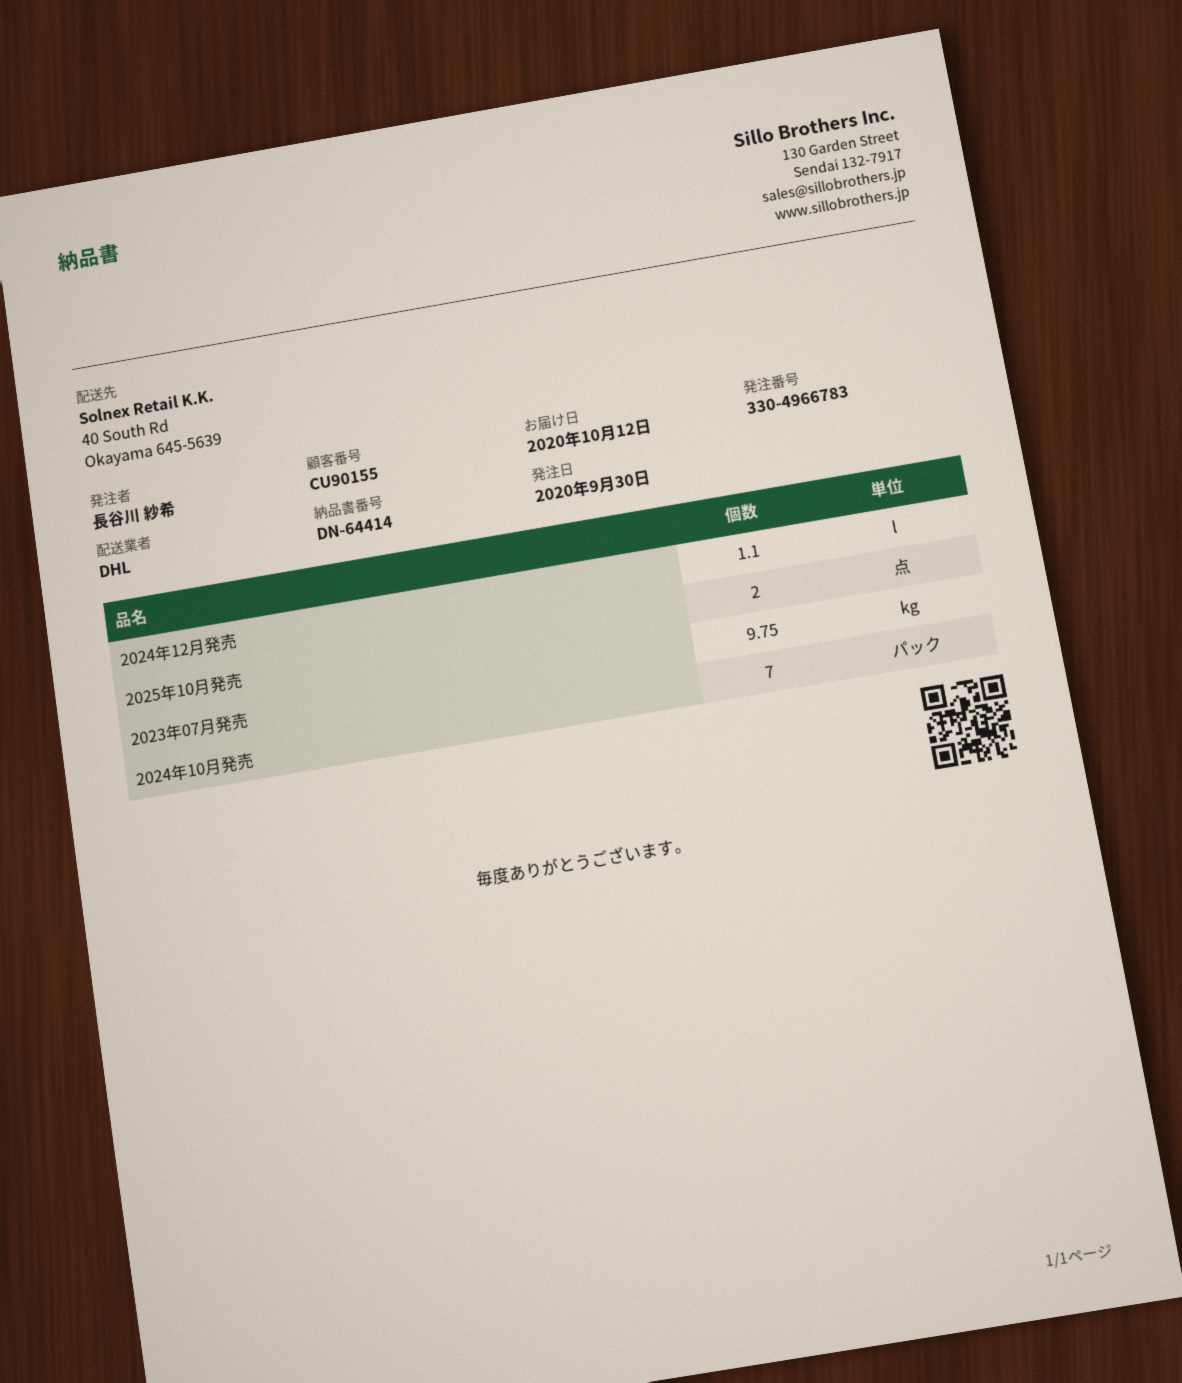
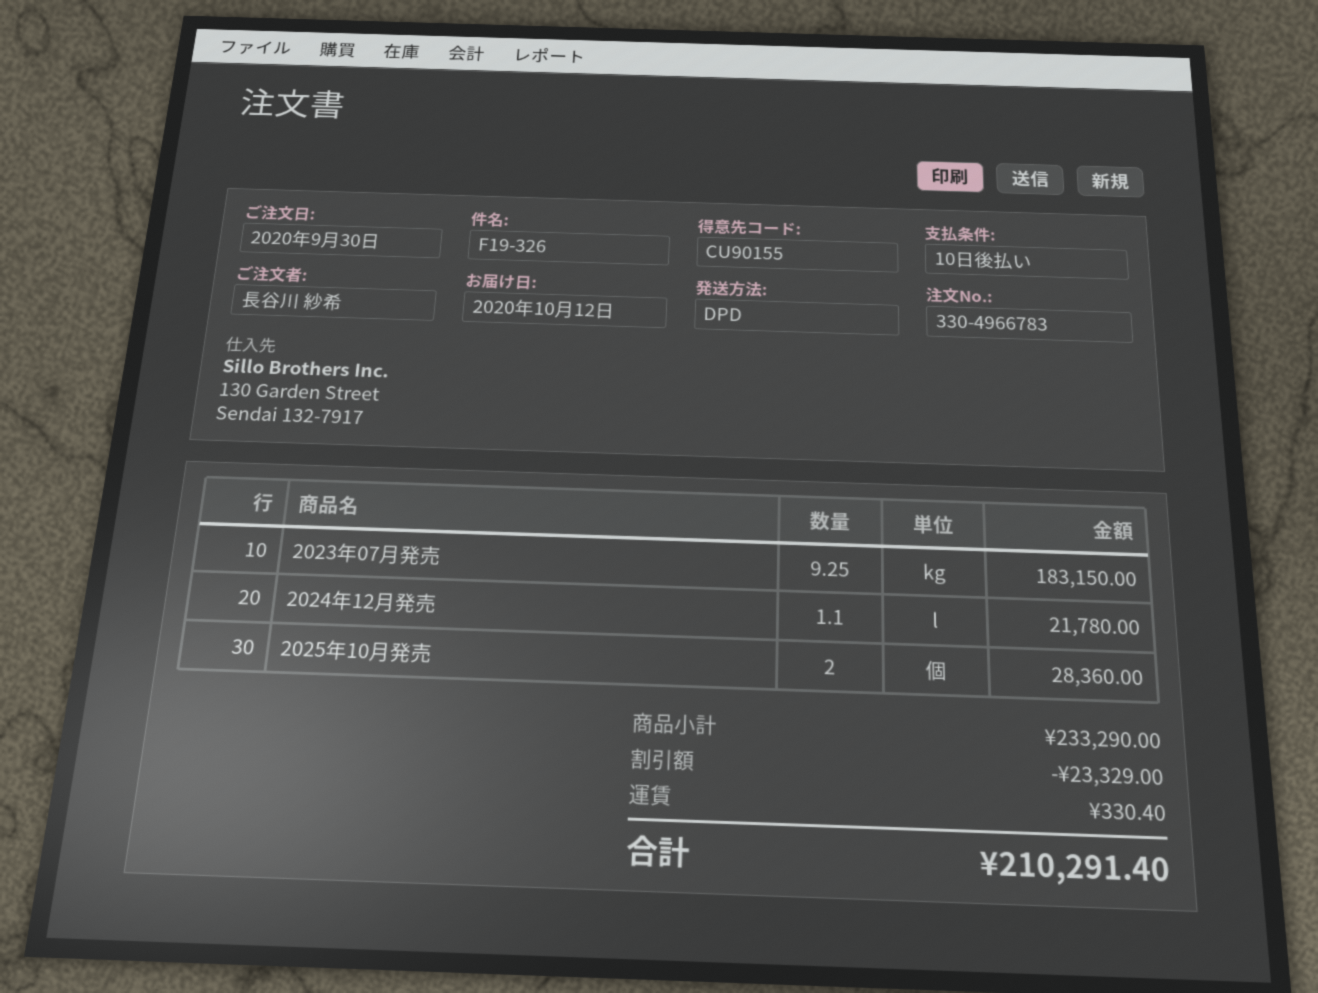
shipping method: DHL -> DPD
2023年07月発売: 9.75 -> 9.25
2024年10月発売: 7 -> none

